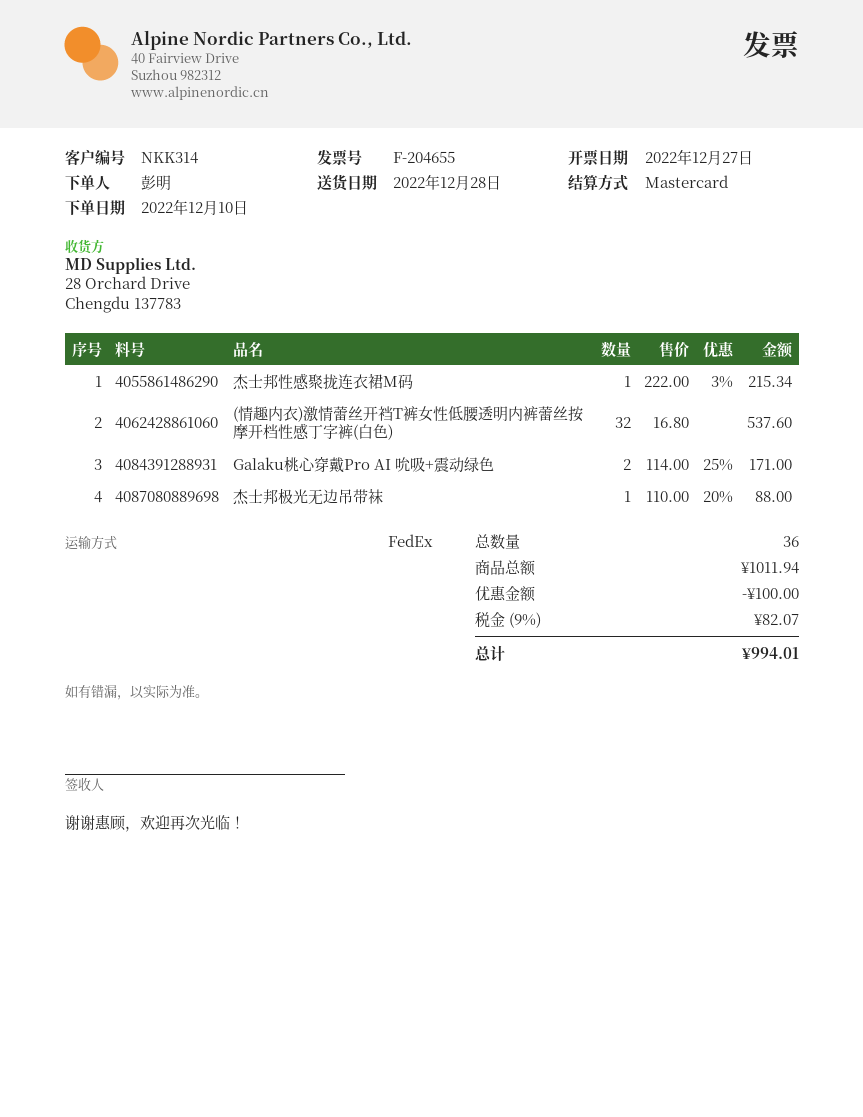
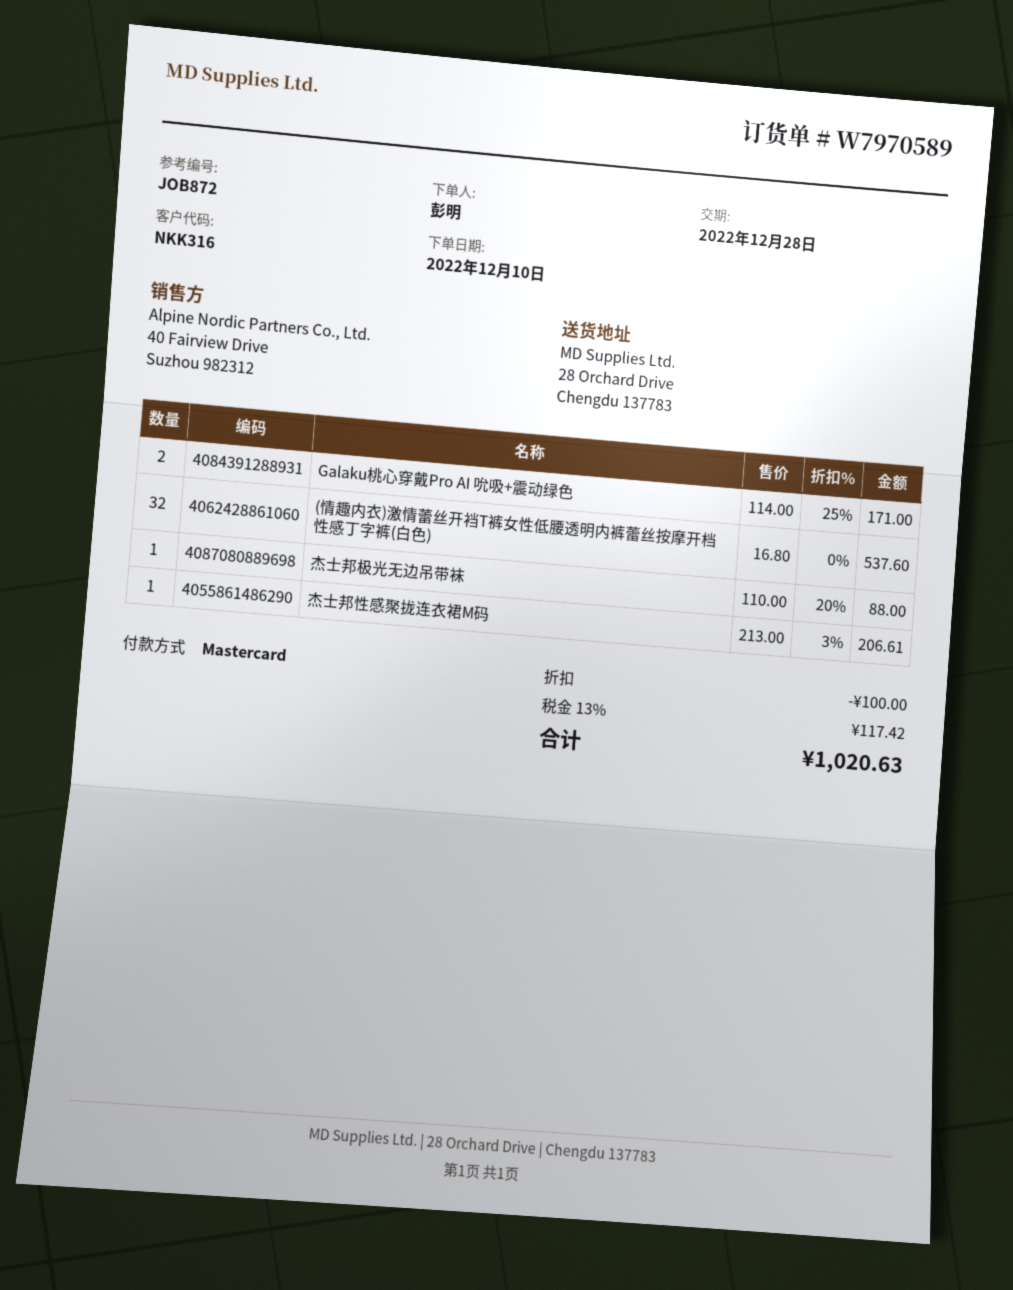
customer number: NKK314 -> NKK316
杰士邦性感聚拢连衣裙M码: 1 x 222.00 - 3% = 215.34 -> 1 x 213.00 - 3% = 206.61
tax: 9% = 82.07 -> 13% = 117.42
total: 994.01 -> 1020.63

